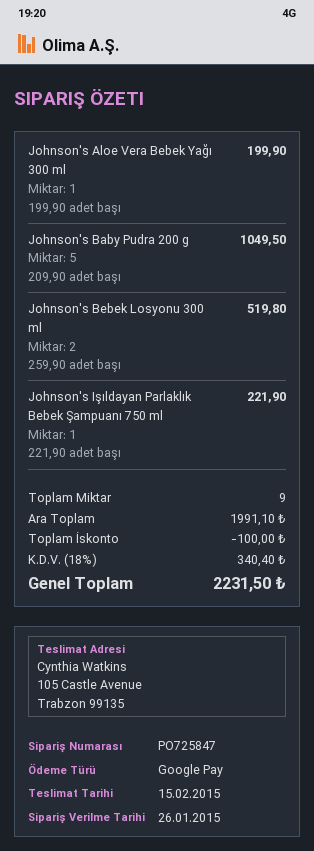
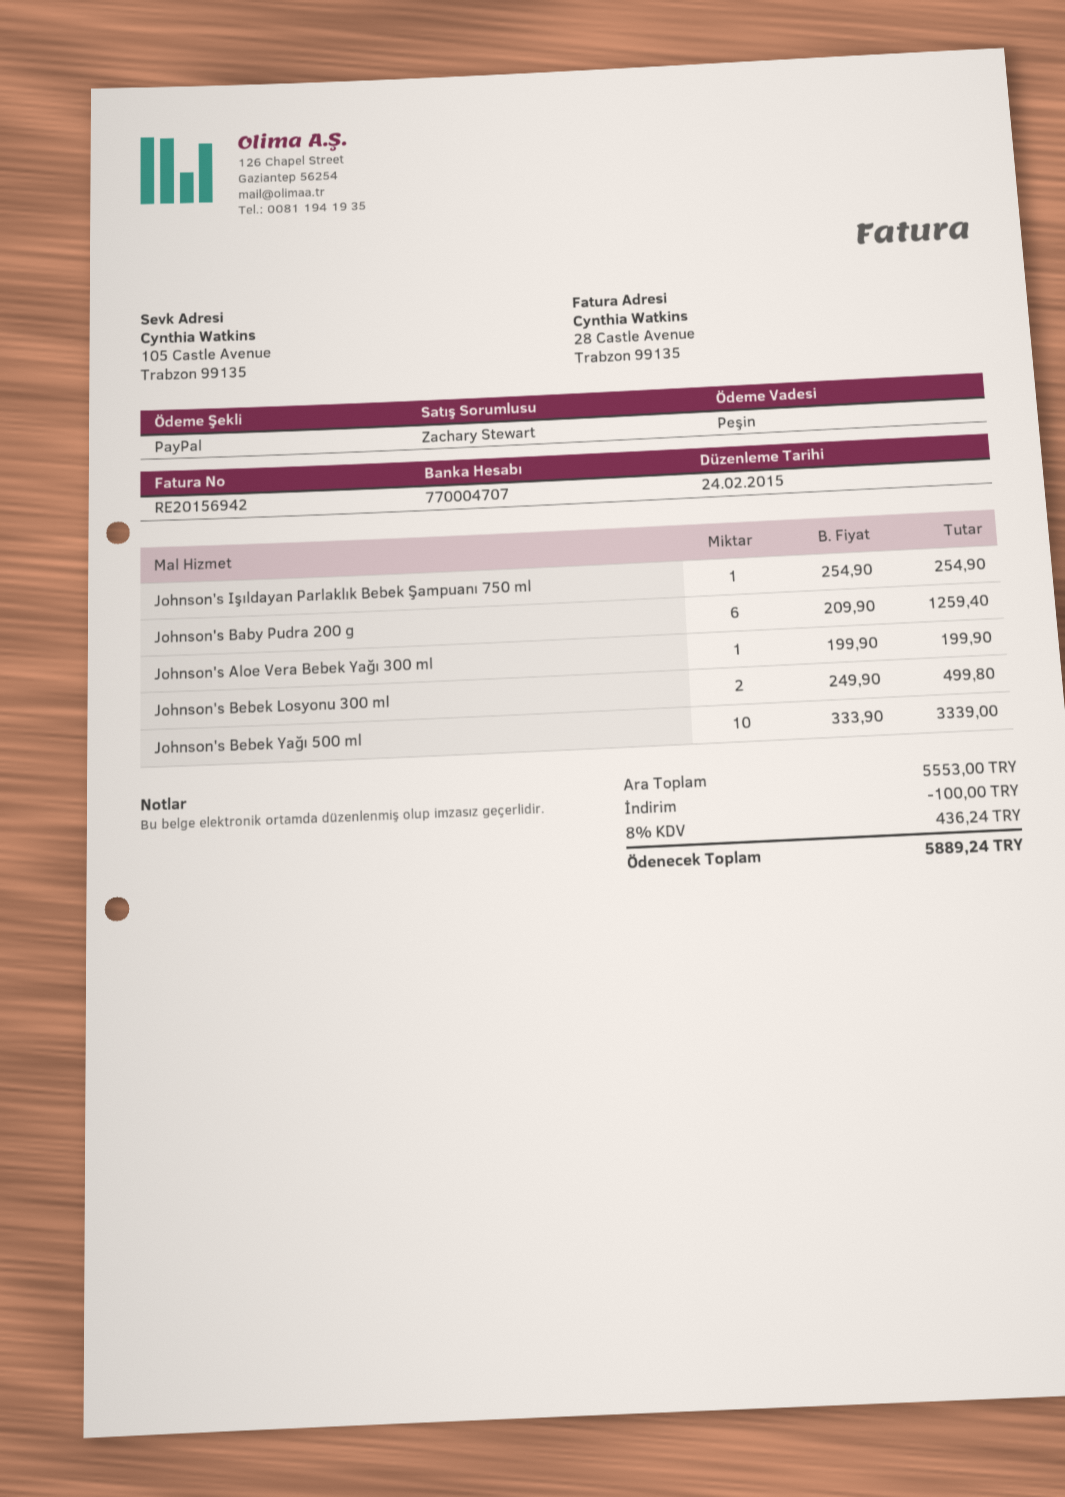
payment method: Google Pay -> PayPal
Johnson's Baby Pudra 200 g: 5 x 209.90 = 1049.50 -> 6 x 209.90 = 1259.40
Johnson's Bebek Losyonu 300 ml: 2 x 259.90 = 519.80 -> 2 x 249.90 = 499.80
Johnson's Işıldayan Parlaklık Bebek Şampuanı 750 ml: 1 x 221.90 = 221.90 -> 1 x 254.90 = 254.90
Johnson's Bebek Yağı 500 ml: none -> 10 x 333.90 = 3339.00
subtotal: 1991.10 -> 5553.00
tax: 18% = 340.40 -> 8% = 436.24
total: 2231.50 -> 5889.24

